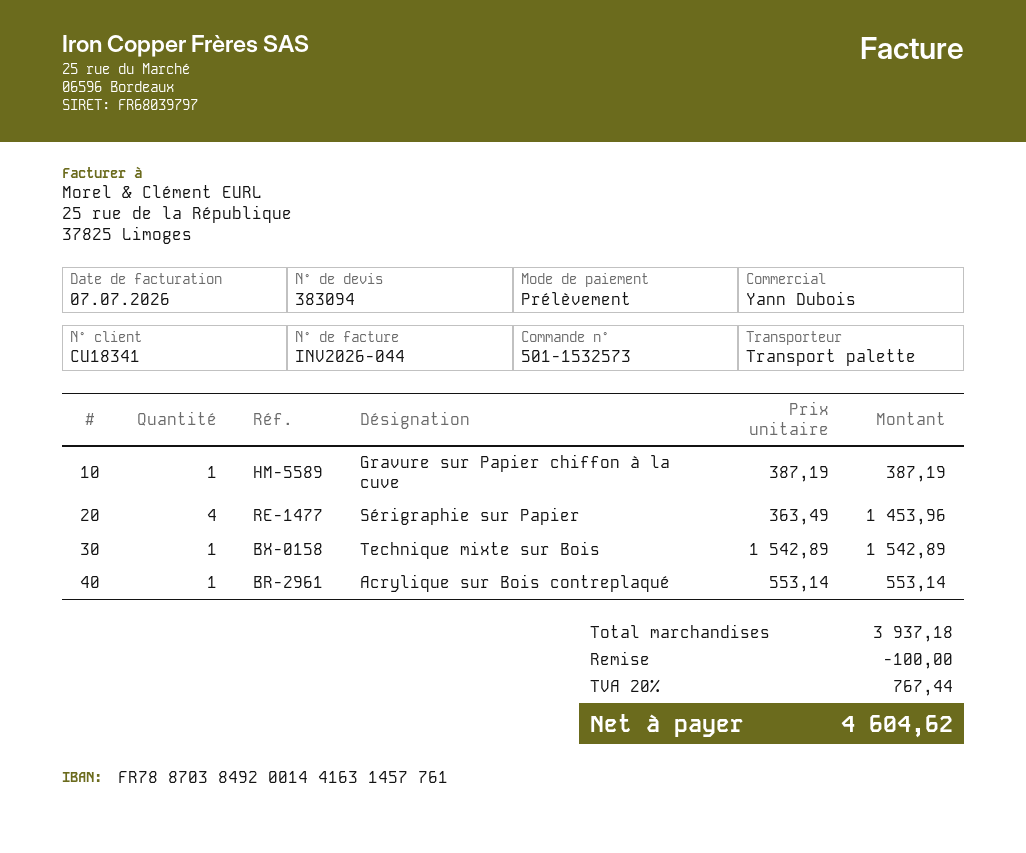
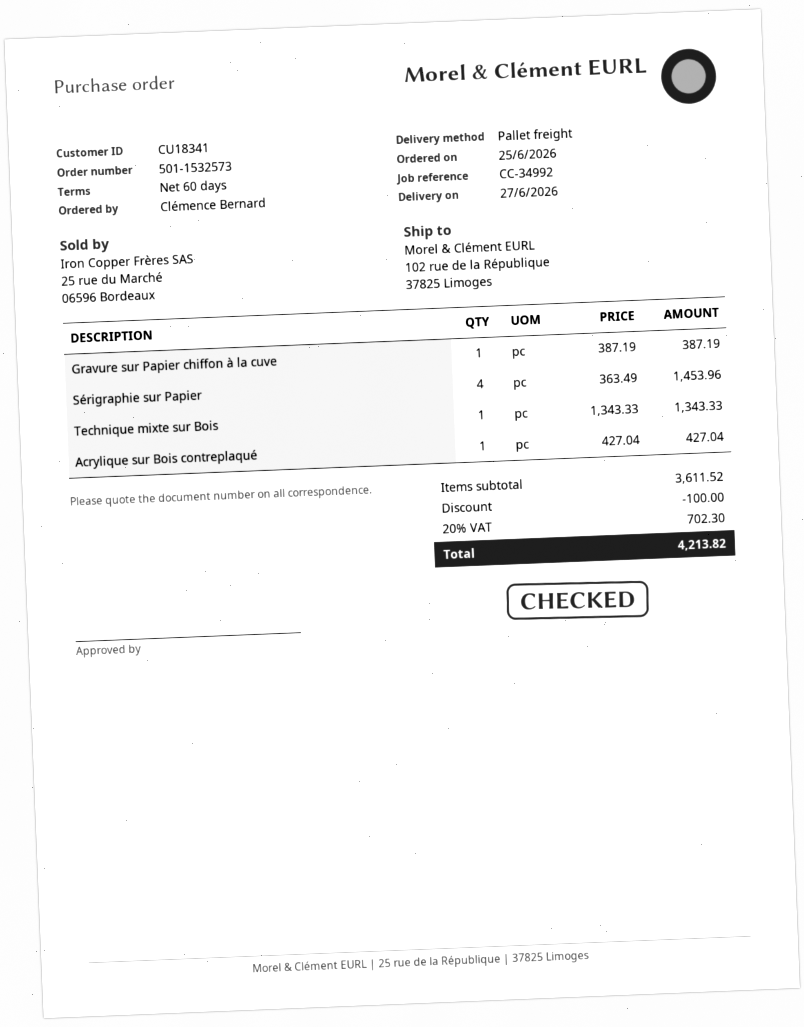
Technique mixte sur Bois: 1 x 1542.89 = 1542.89 -> 1 x 1343.33 = 1343.33
Acrylique sur Bois contreplaqué: 1 x 553.14 = 553.14 -> 1 x 427.04 = 427.04
subtotal: 3937.18 -> 3611.52
tax: 20% = 767.44 -> 20% = 702.30
total: 4604.62 -> 4213.82

